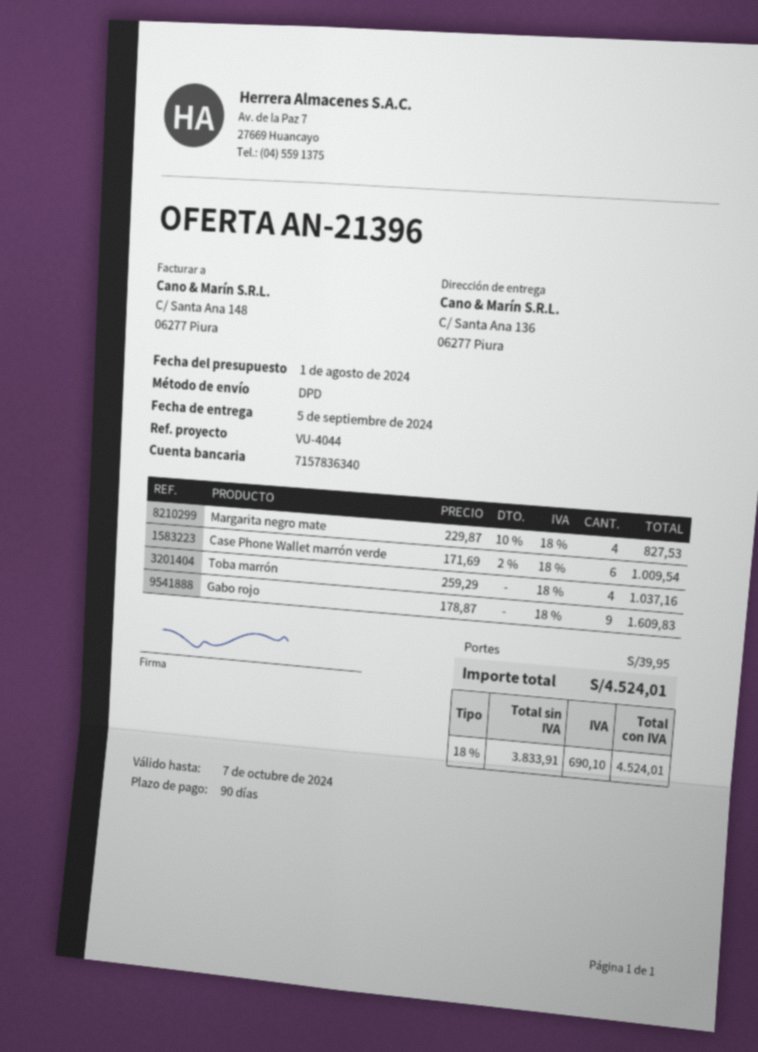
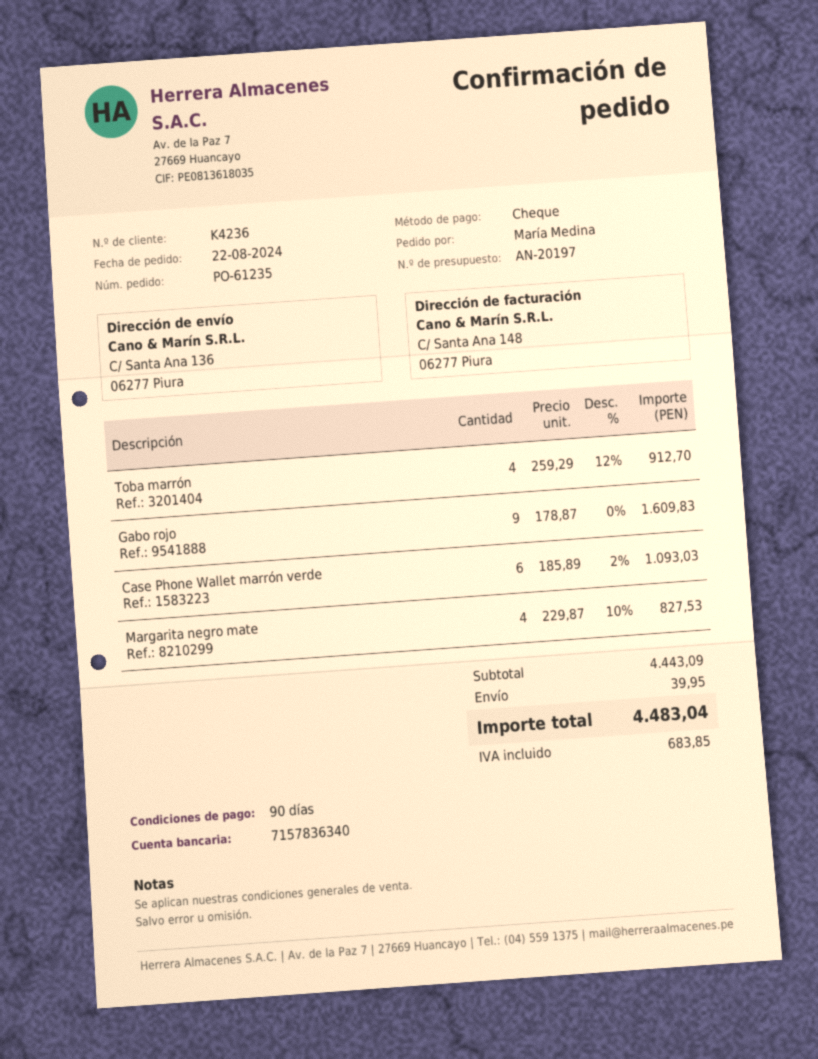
quote number: AN-21396 -> AN-20197
Case Phone Wallet marrón verde: 6 x 171.69 - 2% = 1009.54 -> 6 x 185.89 - 2% = 1093.03
Toba marrón: 4 x 259.29 = 1037.16 -> 4 x 259.29 - 12% = 912.70
tax: 690.10 -> 683.85
total: 4524.01 -> 4483.04

